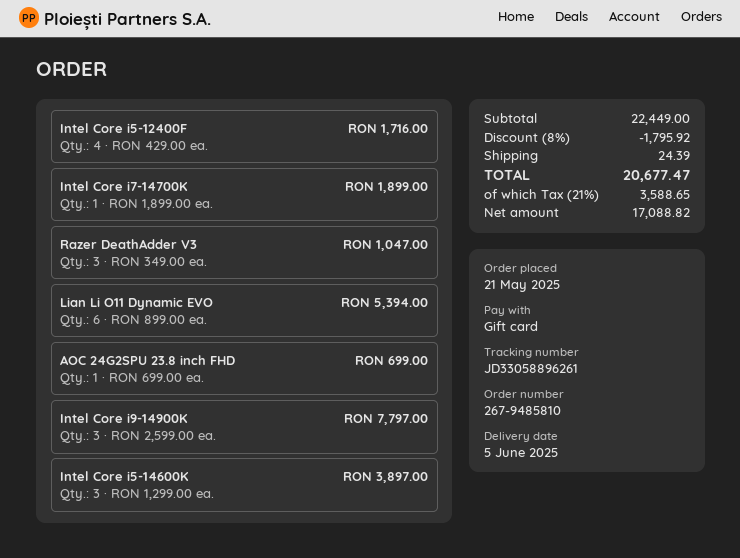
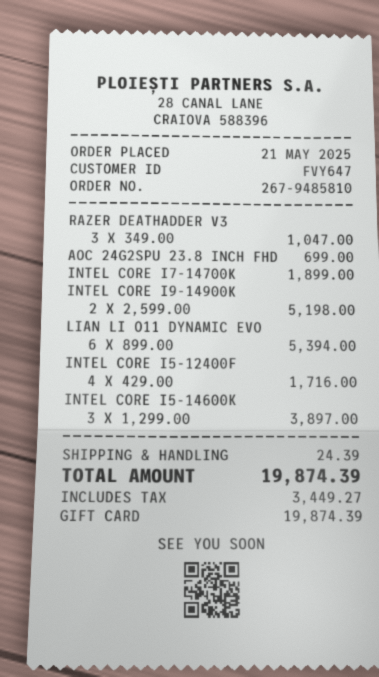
Intel Core i9-14900K: 3 x 2599.00 = 7797.00 -> 2 x 2599.00 = 5198.00
discount: 8% = 1795.92 -> none
tax: 3588.65 -> 3449.27
total: 20677.47 -> 19874.39

